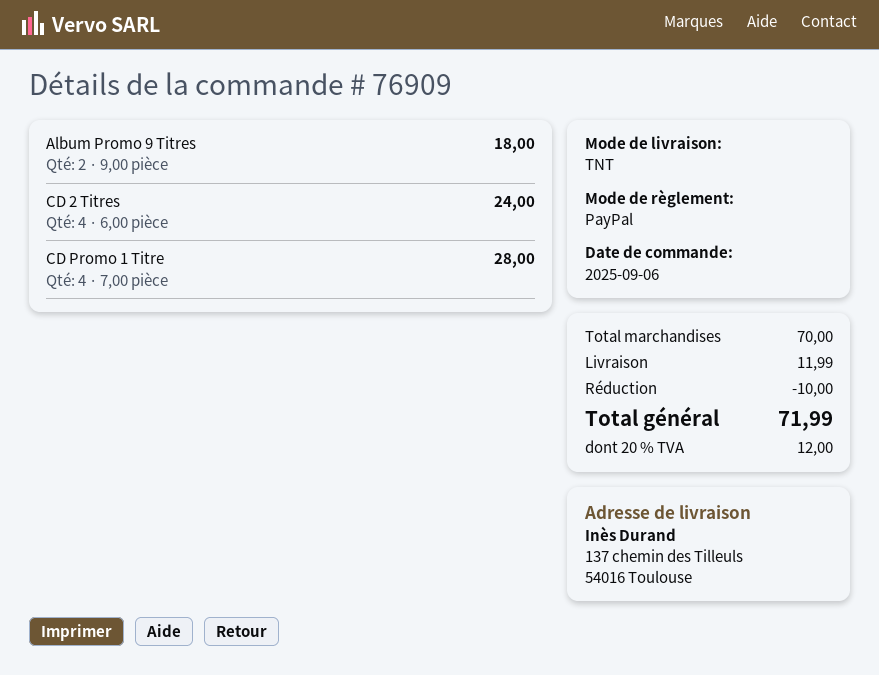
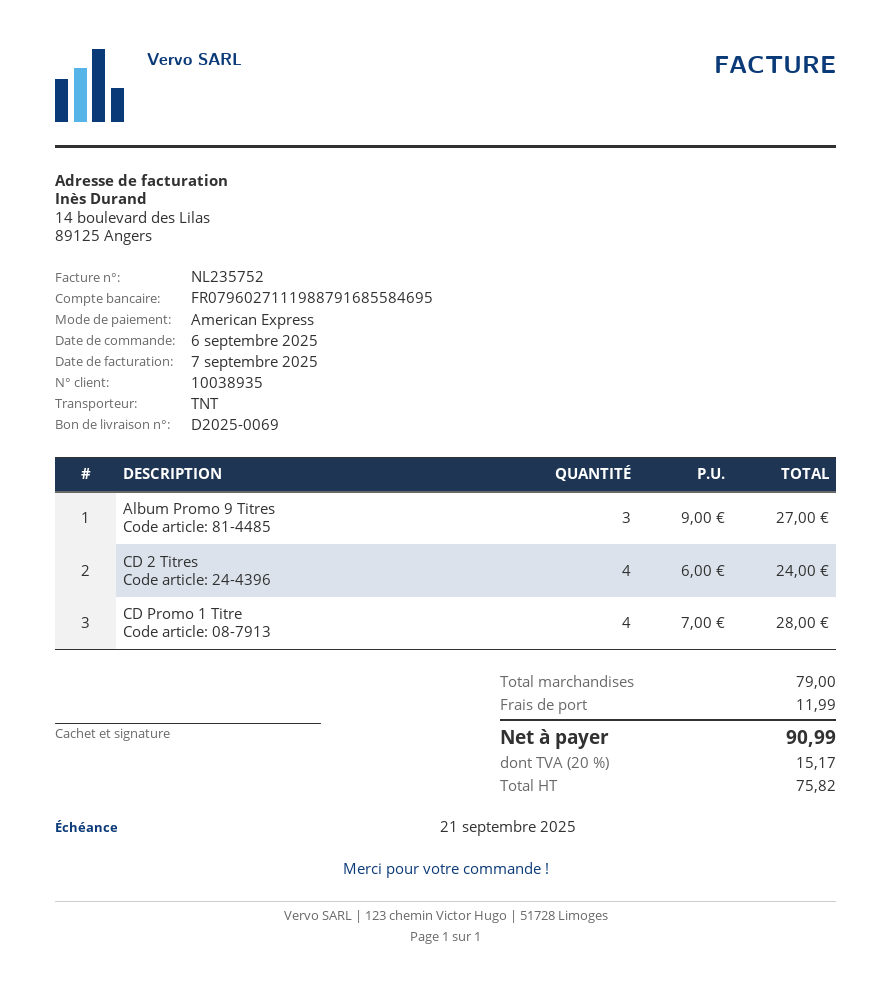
payment method: PayPal -> American Express
Album Promo 9 Titres: 2 x 9.00 = 18.00 -> 3 x 9.00 = 27.00
subtotal: 70.00 -> 79.00
discount: 10.00 -> none
tax: 20% = 12.00 -> 20% = 15.17
total: 71.99 -> 90.99

